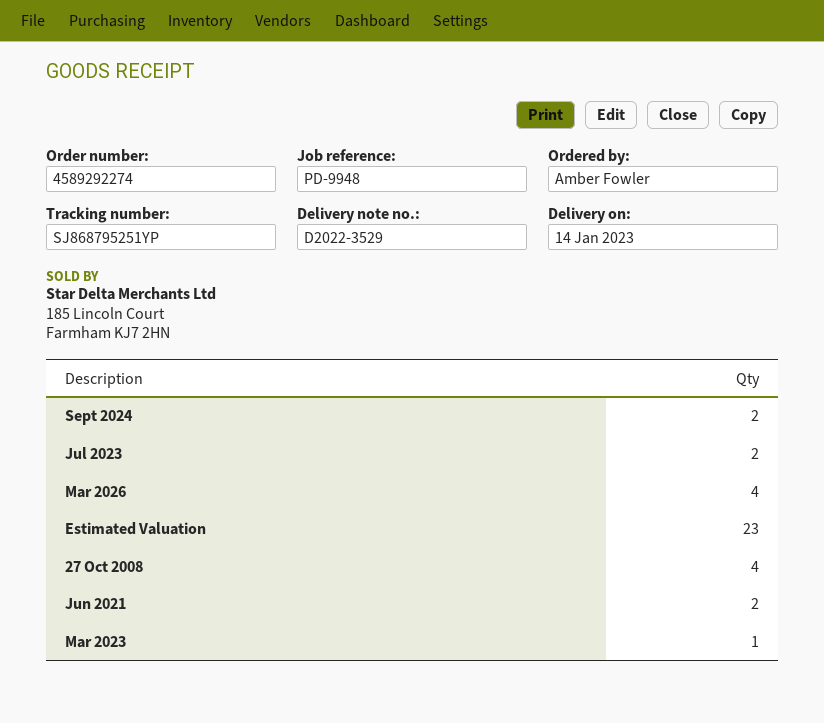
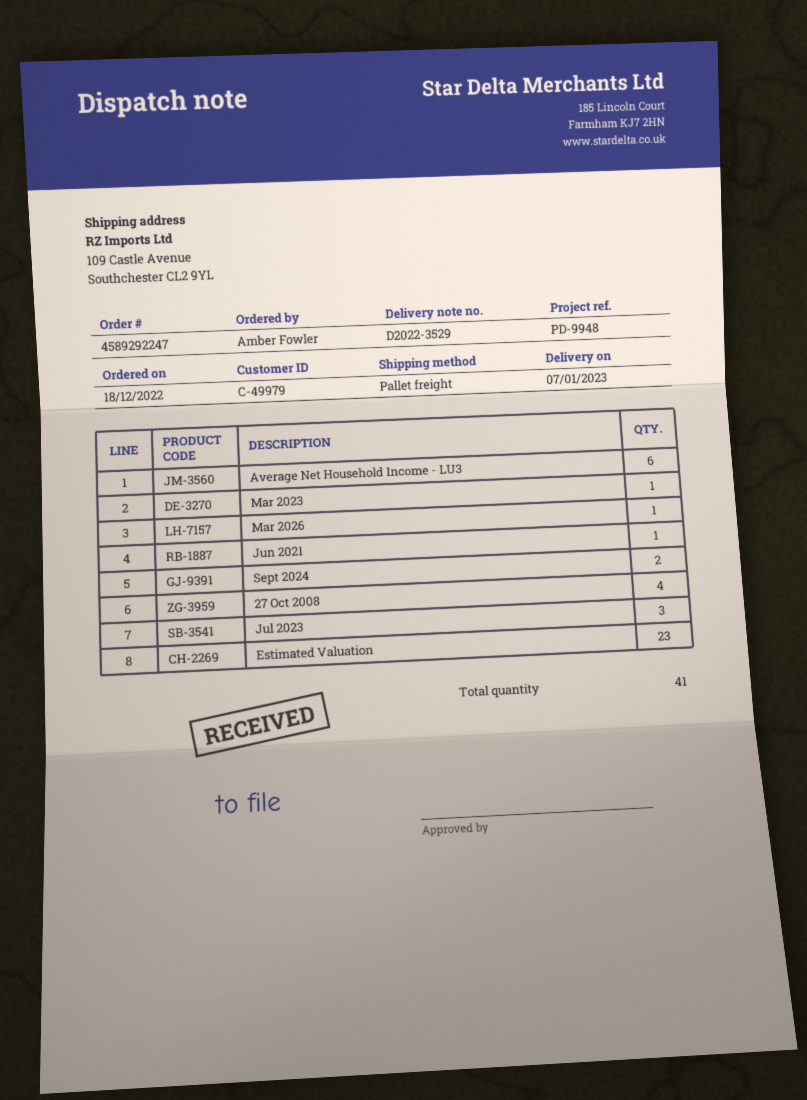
order number: 4589292274 -> 4589292247
delivery date: 2023-01-14 -> 2023-01-07
Jul 2023: 2 -> 3
Mar 2026: 4 -> 1
Jun 2021: 2 -> 1
Average Net Household Income - LU3: none -> 6

